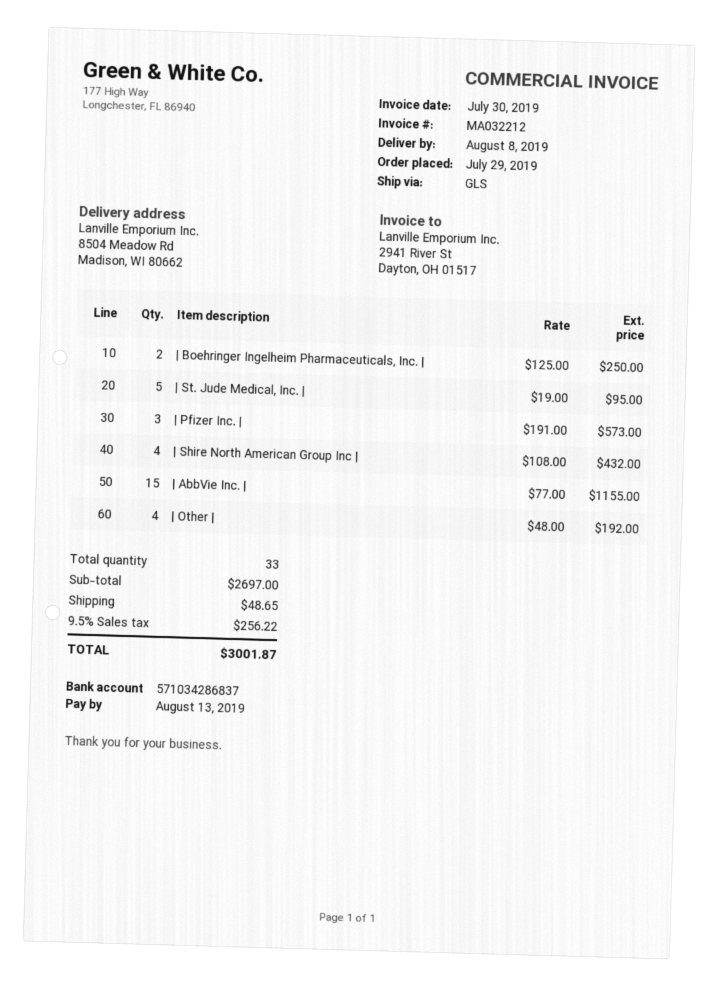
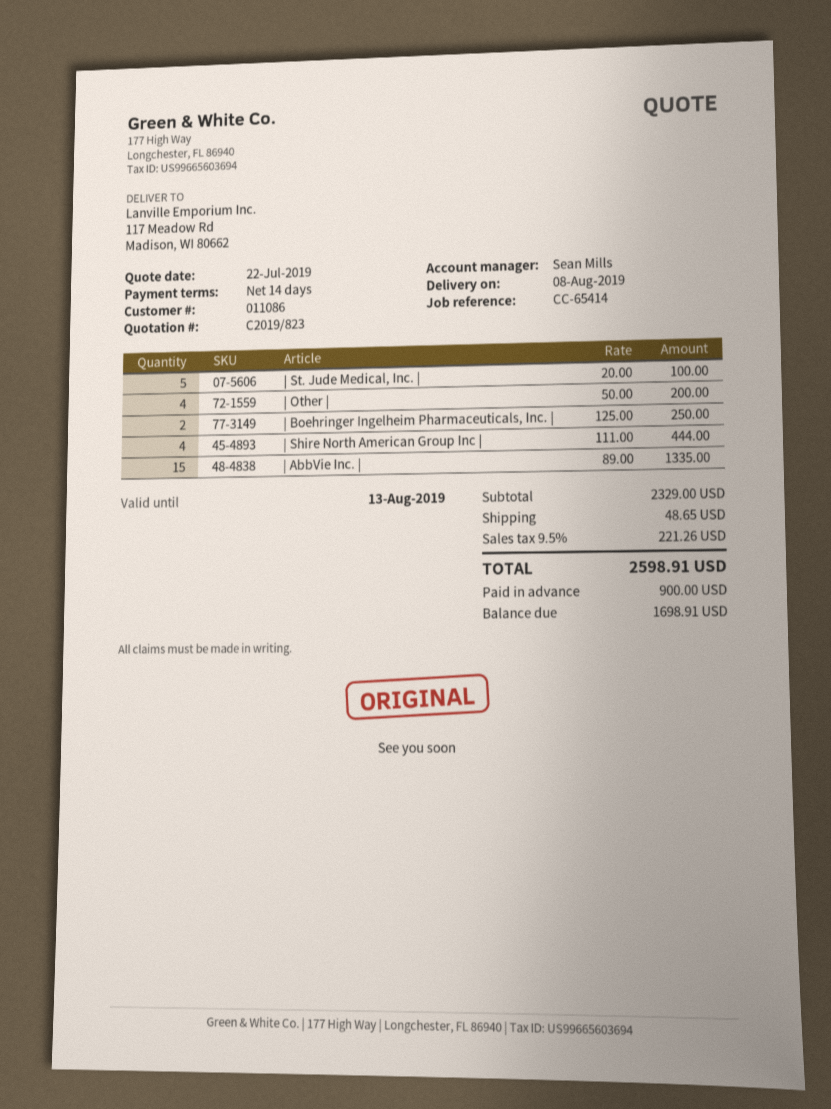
ship to: 8504 Meadow Rd, Madison, WI 80662 -> 117 Meadow Rd, Madison, WI 80662
| St. Jude Medical, Inc. |: 5 x 19.00 = 95.00 -> 5 x 20.00 = 100.00
| Pfizer Inc. |: 3 x 191.00 = 573.00 -> none
| Shire North American Group Inc |: 4 x 108.00 = 432.00 -> 4 x 111.00 = 444.00
| AbbVie Inc. |: 15 x 77.00 = 1155.00 -> 15 x 89.00 = 1335.00
| Other |: 4 x 48.00 = 192.00 -> 4 x 50.00 = 200.00
subtotal: 2697.00 -> 2329.00
tax: 9.5% = 256.22 -> 9.5% = 221.26
total: 3001.87 -> 2598.91

